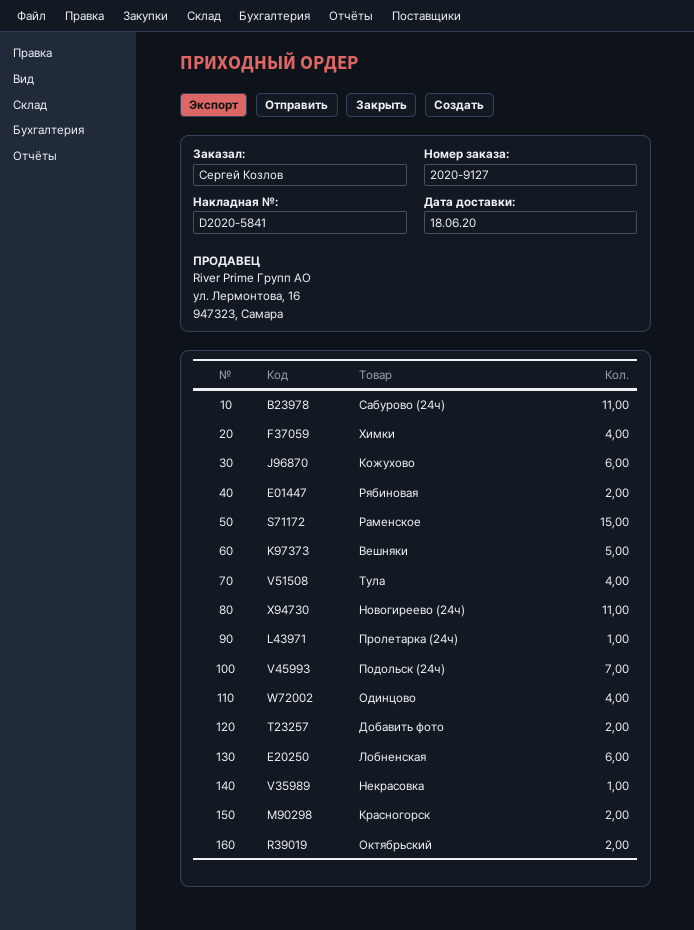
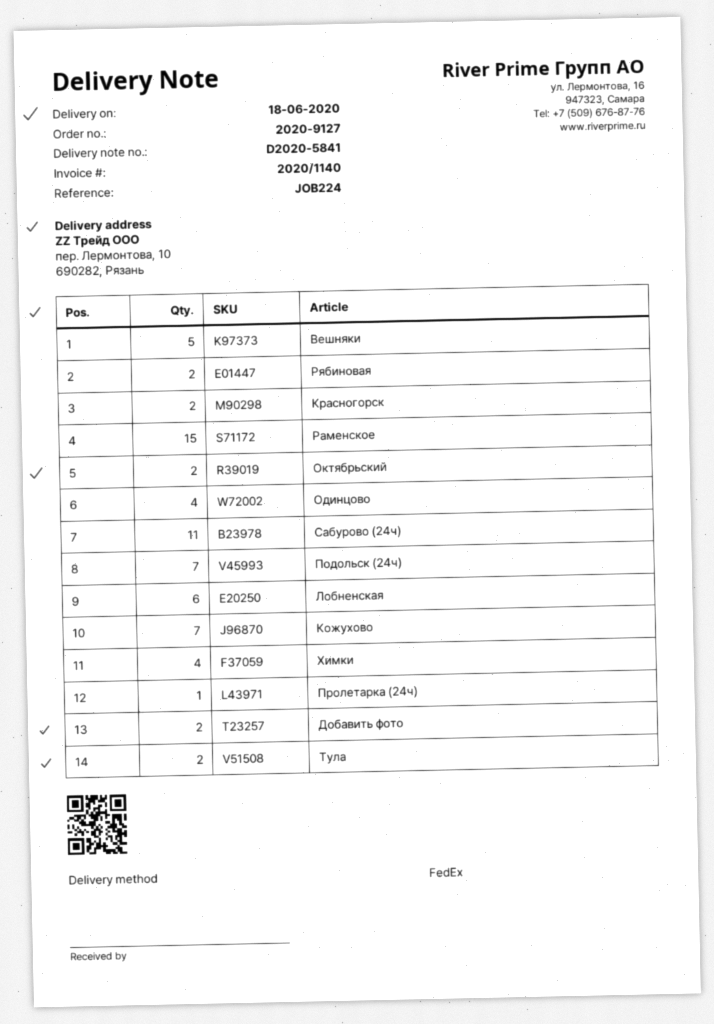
Кожухово: 6 -> 7
Тула: 4 -> 2
Новогиреево (24ч): 11 -> none
Некрасовка: 1 -> none

